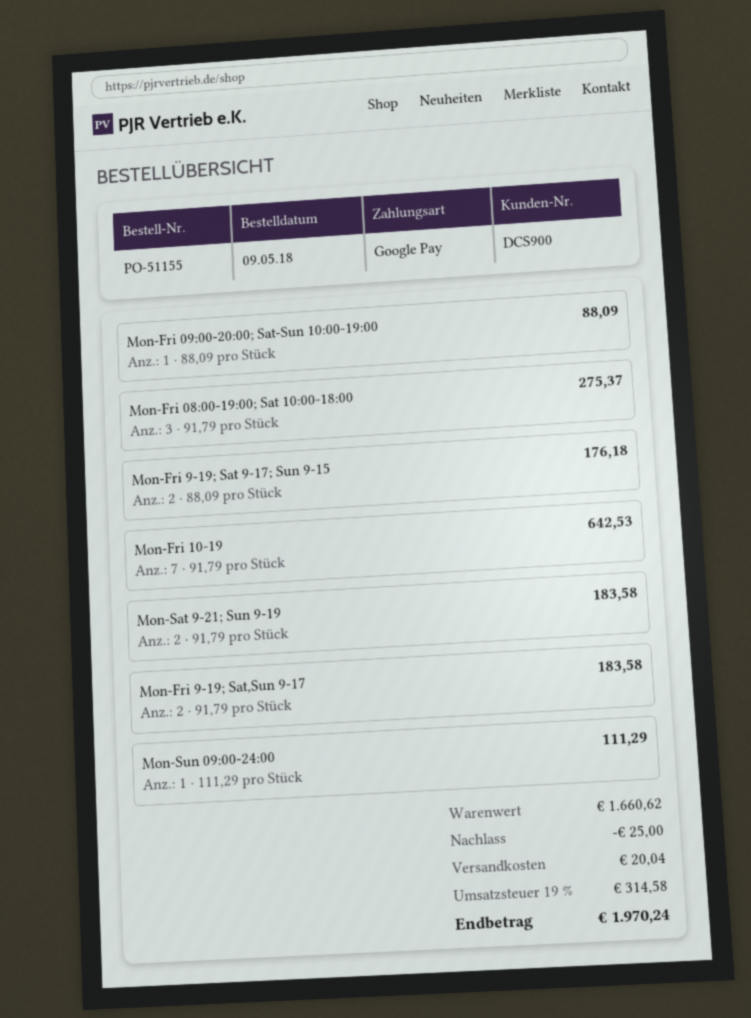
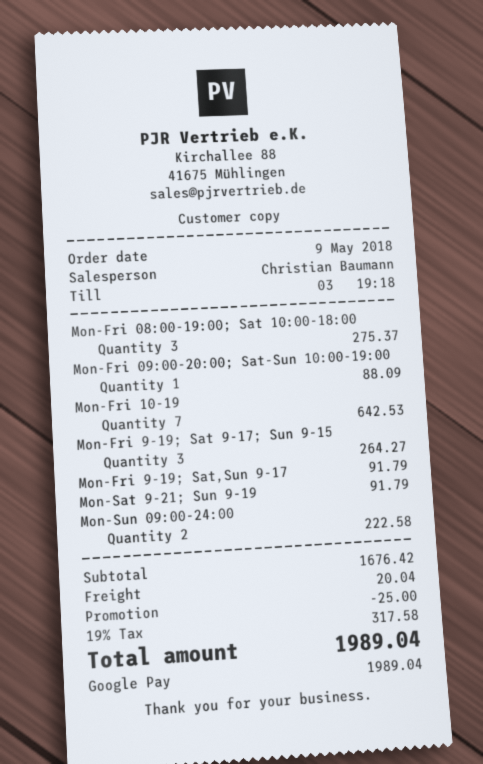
Mon-Fri 9-19; Sat 9-17; Sun 9-15: 2 for 176.18 -> 3 for 264.27
Mon-Sat 9-21; Sun 9-19: 2 for 183.58 -> 1 for 91.79
Mon-Fri 9-19; Sat,Sun 9-17: 2 for 183.58 -> 1 for 91.79
Mon-Sun 09:00-24:00: 1 for 111.29 -> 2 for 222.58
subtotal: 1660.62 -> 1676.42
tax: 19% = 314.58 -> 19% = 317.58
total: 1970.24 -> 1989.04

